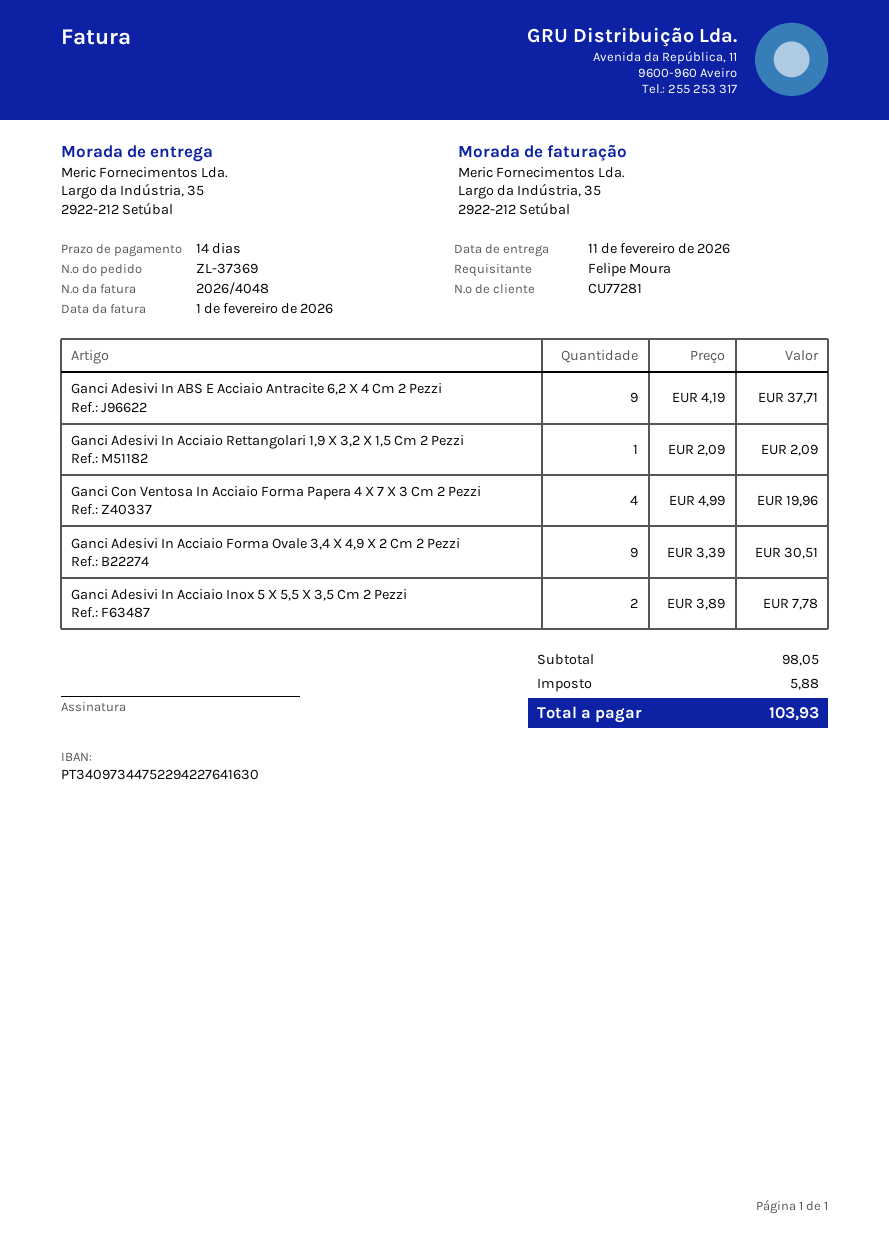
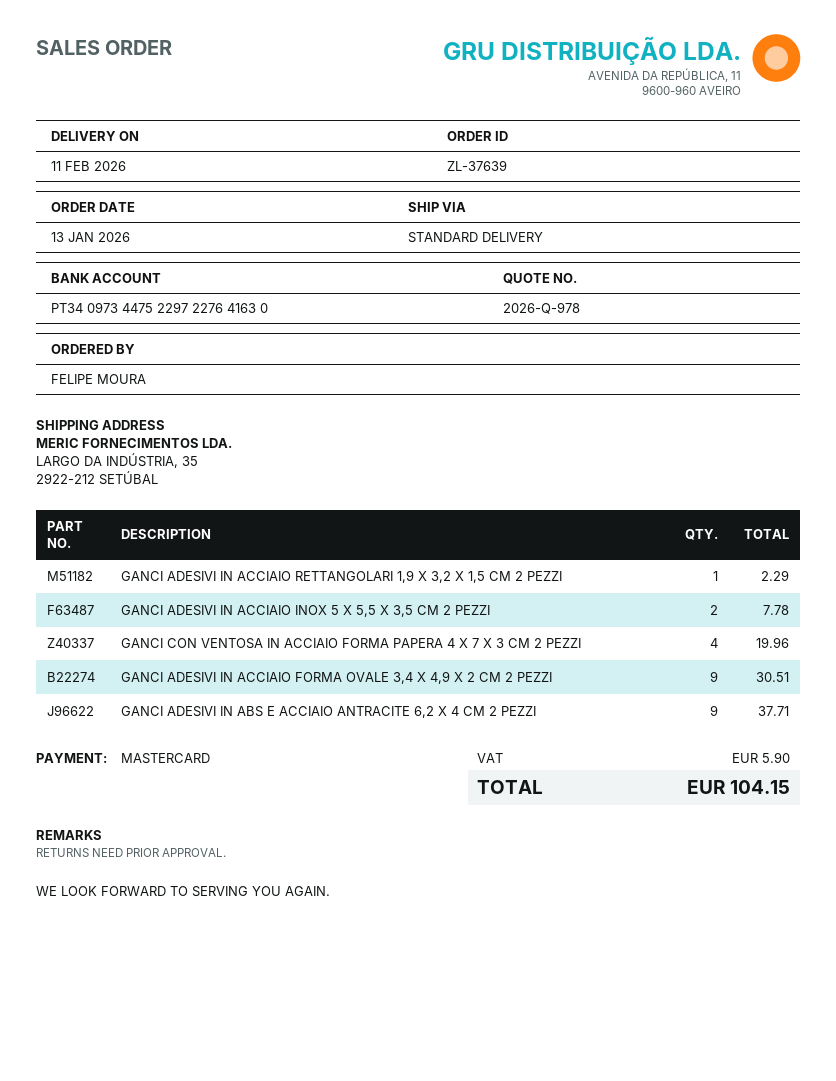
order number: ZL-37369 -> ZL-37639
bank account: PT34097344752294227641630 -> PT34097344752297227641630
Ganci Adesivi In Acciaio Rettangolari 1,9 X 3,2 X 1,5 Cm 2 Pezzi: 1 for 2.09 -> 1 for 2.29
tax: 5.88 -> 5.90
total: 103.93 -> 104.15

